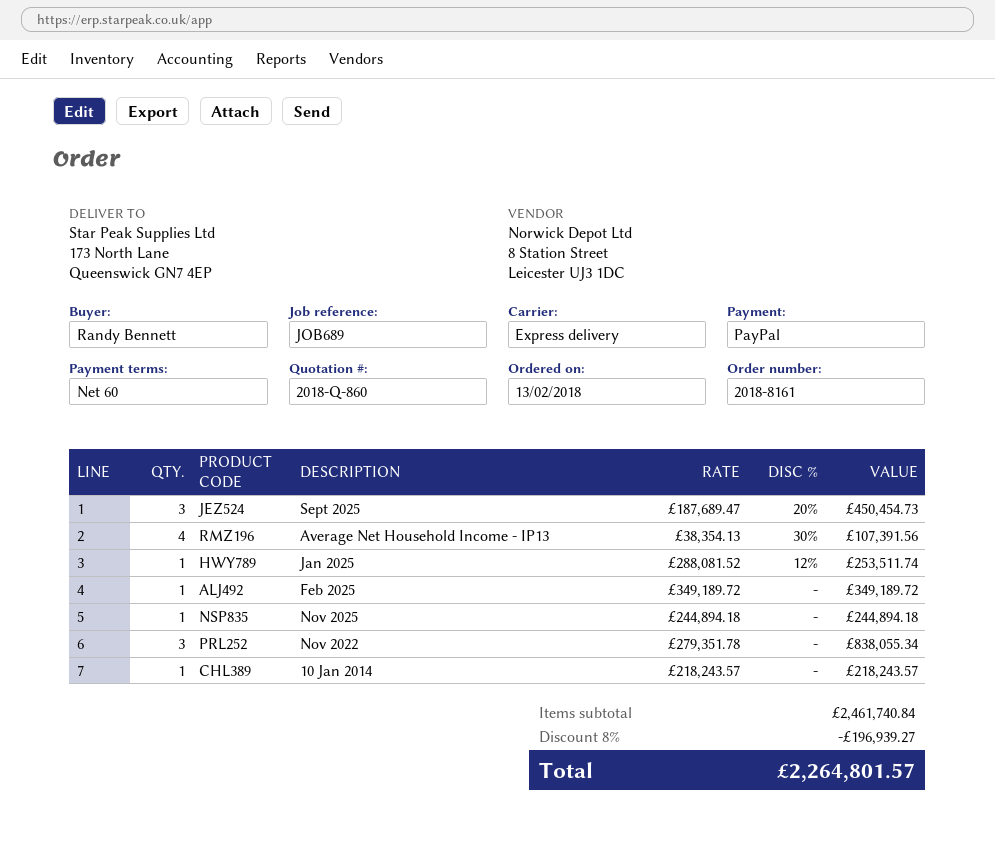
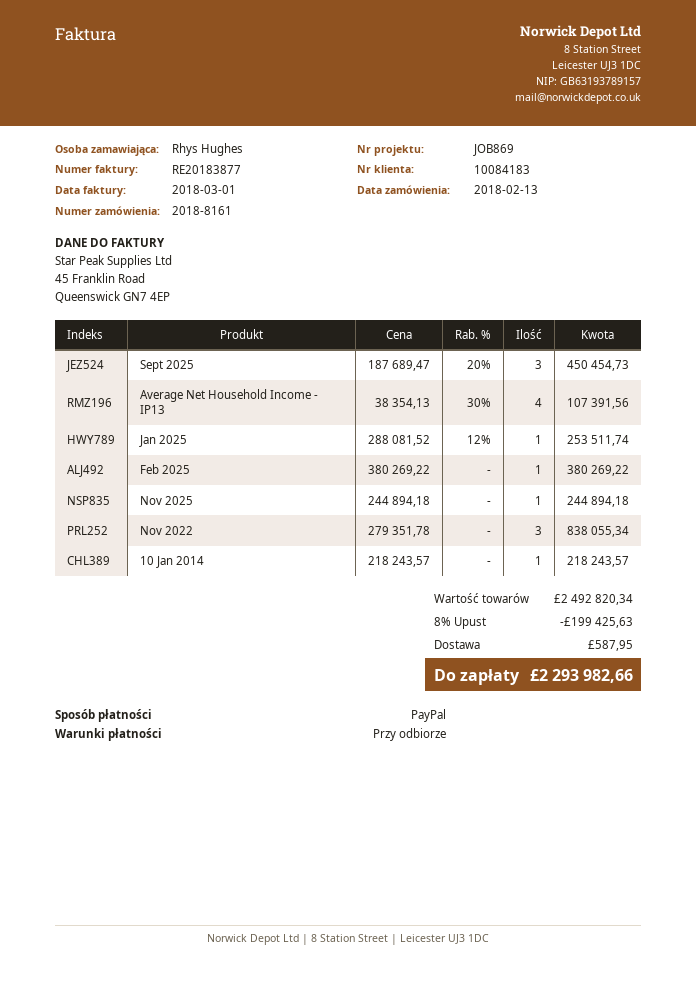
payment terms: 60 days -> on receipt
reference: JOB689 -> JOB869
ordered by: Randy Bennett -> Rhys Hughes
Feb 2025: 1 x 349189.72 = 349189.72 -> 1 x 380269.22 = 380269.22
subtotal: 2461740.84 -> 2492820.34
discount: 8% = 196939.27 -> 8% = 199425.63
shipping: none -> 587.95
total: 2264801.57 -> 2293982.66

